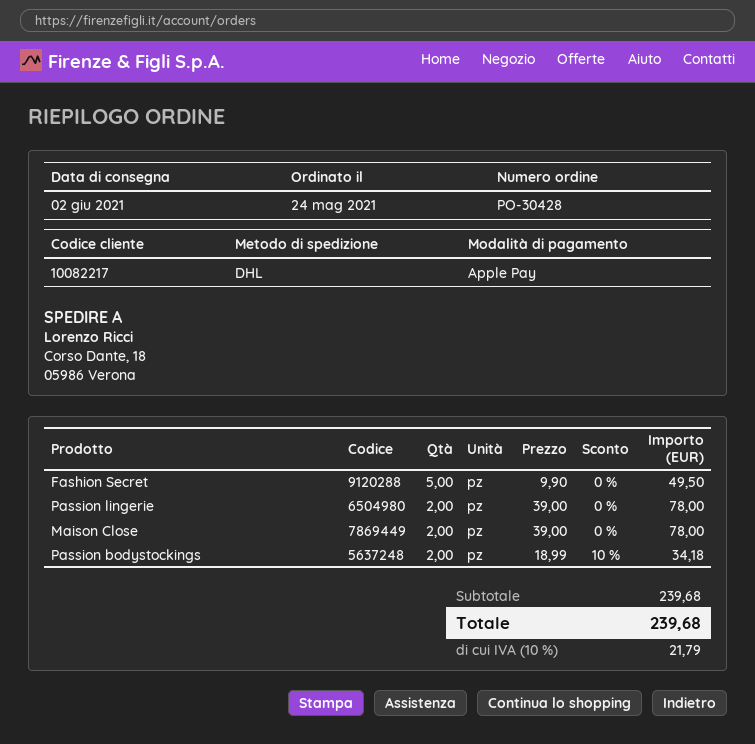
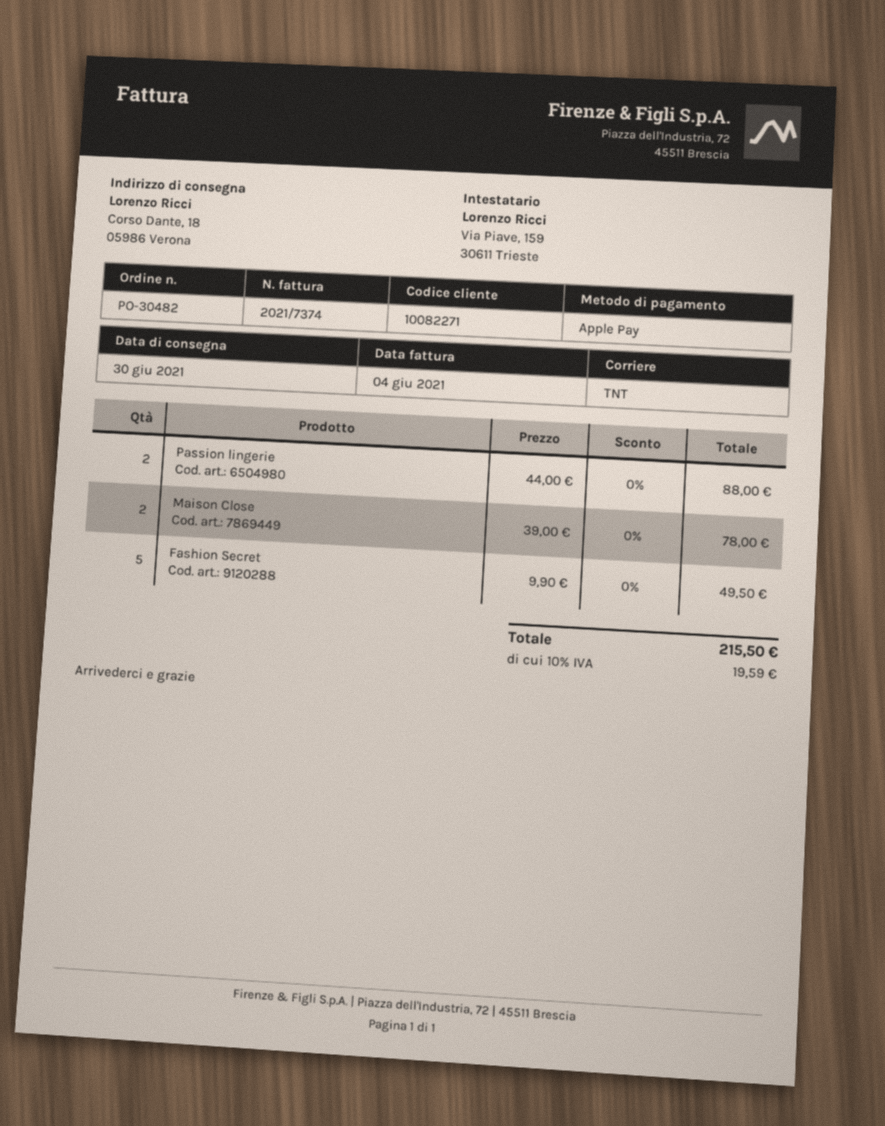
order number: PO-30428 -> PO-30482
delivery date: 2021-06-02 -> 2021-06-30
customer number: 10082217 -> 10082271
shipping method: DHL -> TNT
Passion lingerie: 2 x 39.00 = 78.00 -> 2 x 44.00 = 88.00
Passion bodystockings: 2 x 18.99 - 10% = 34.18 -> none
tax: 10% = 21.79 -> 10% = 19.59
total: 239.68 -> 215.50

